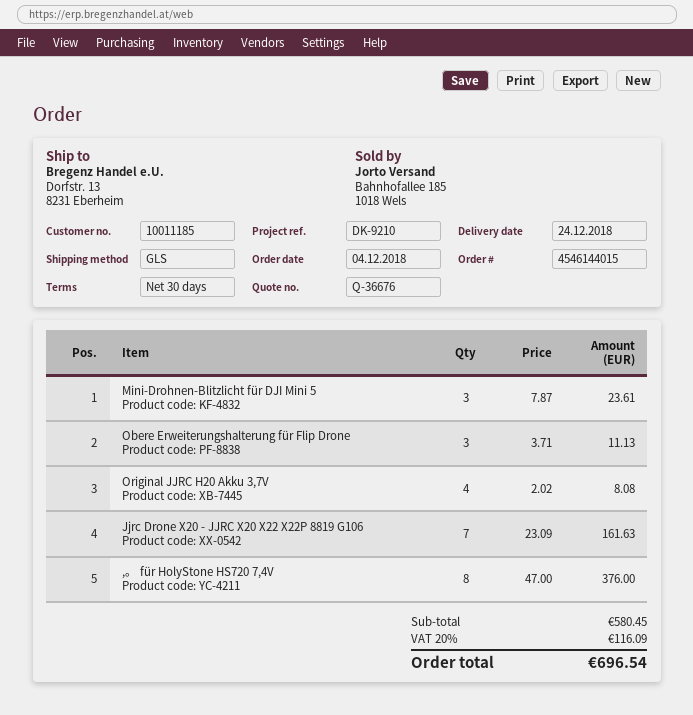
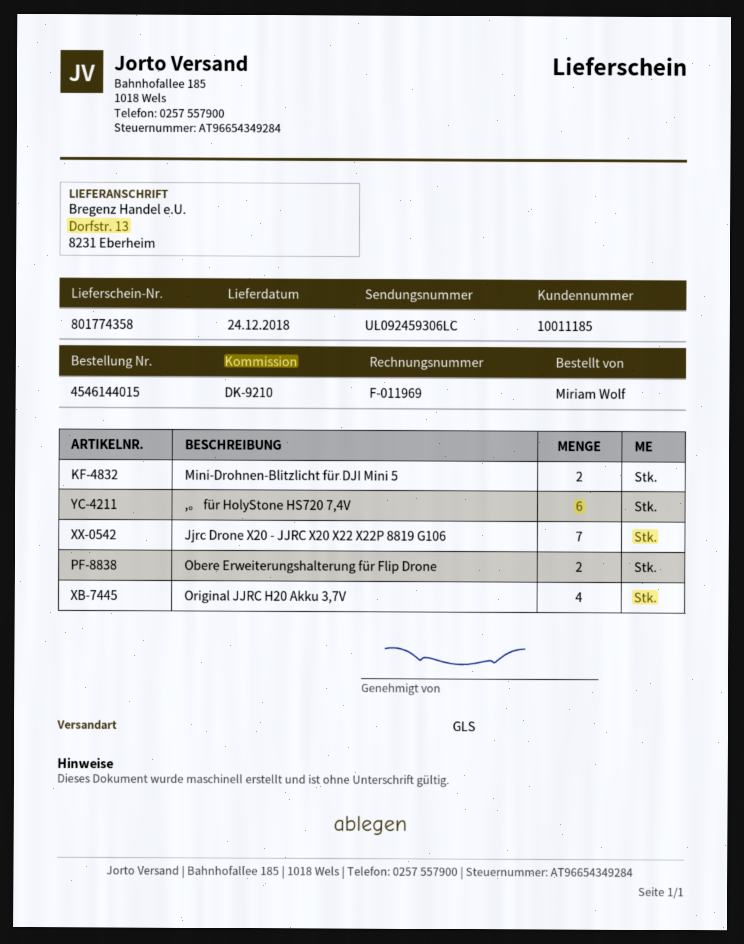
Mini-Drohnen-Blitzlicht für DJI Mini 5: 3 -> 2
Obere Erweiterungshalterung für Flip Drone: 3 -> 2
,。 für HolyStone HS720 7,4V: 8 -> 6

